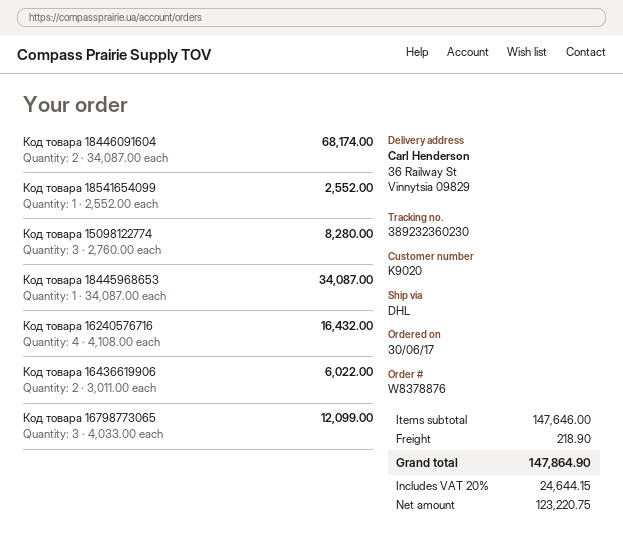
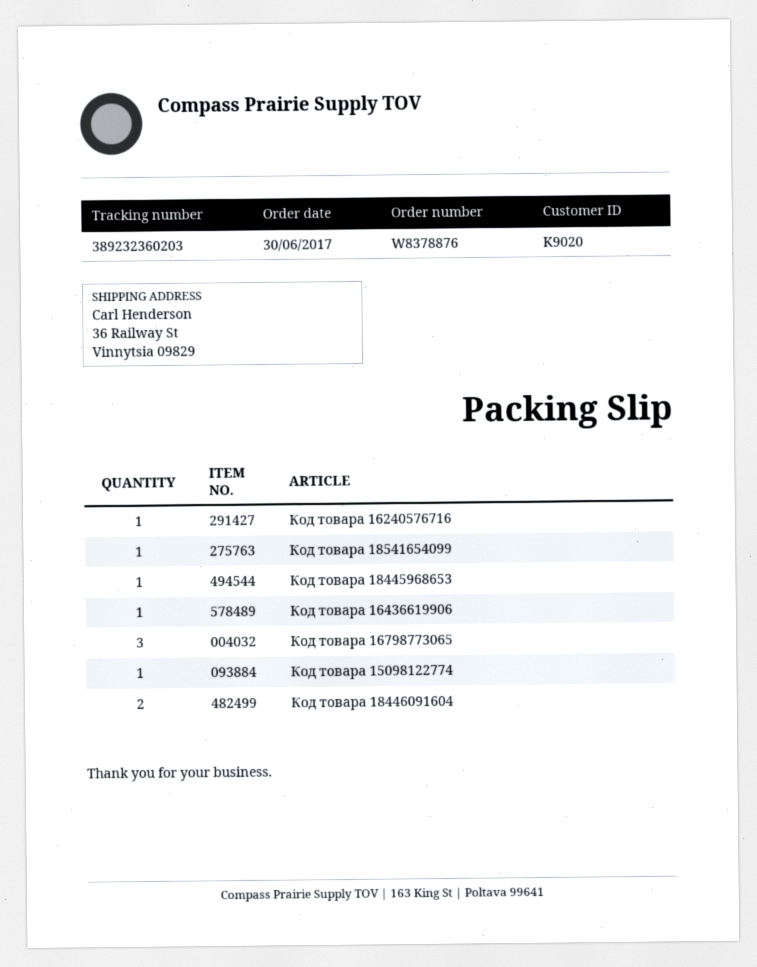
tracking number: 389232360230 -> 389232360203
Код товара 15098122774: 3 -> 1
Код товара 16240576716: 4 -> 1
Код товара 16436619906: 2 -> 1

